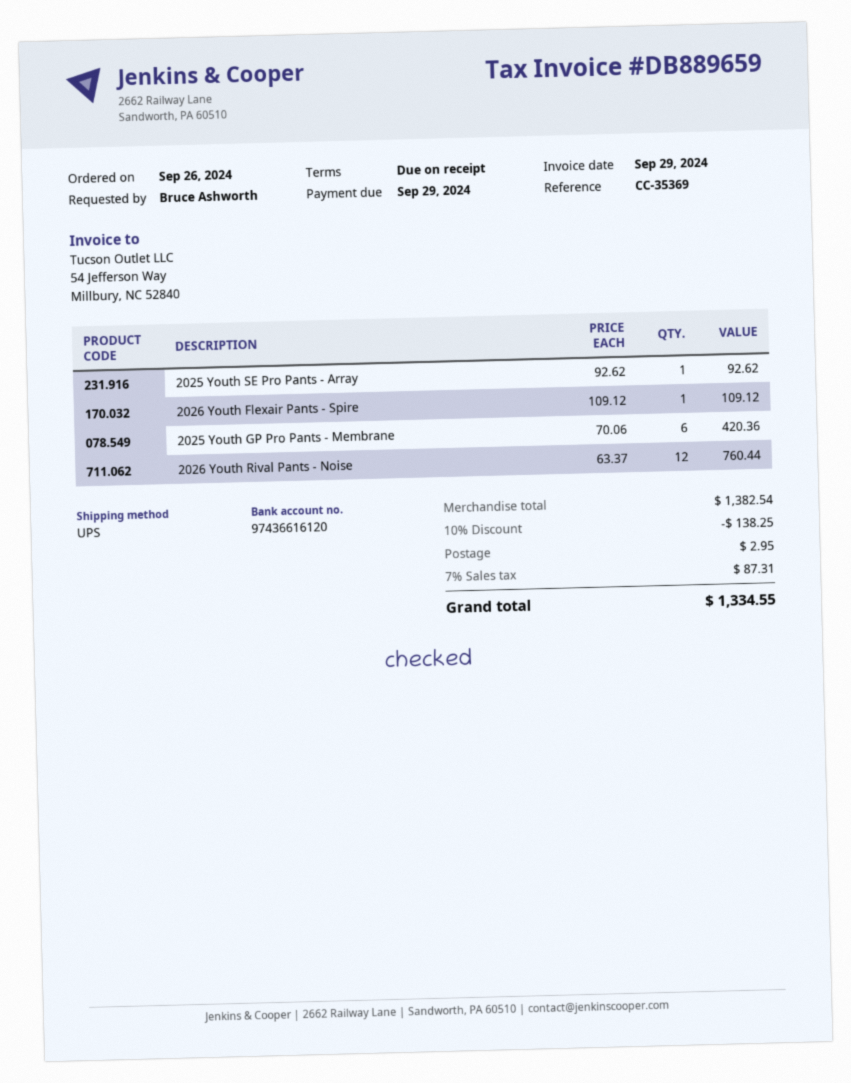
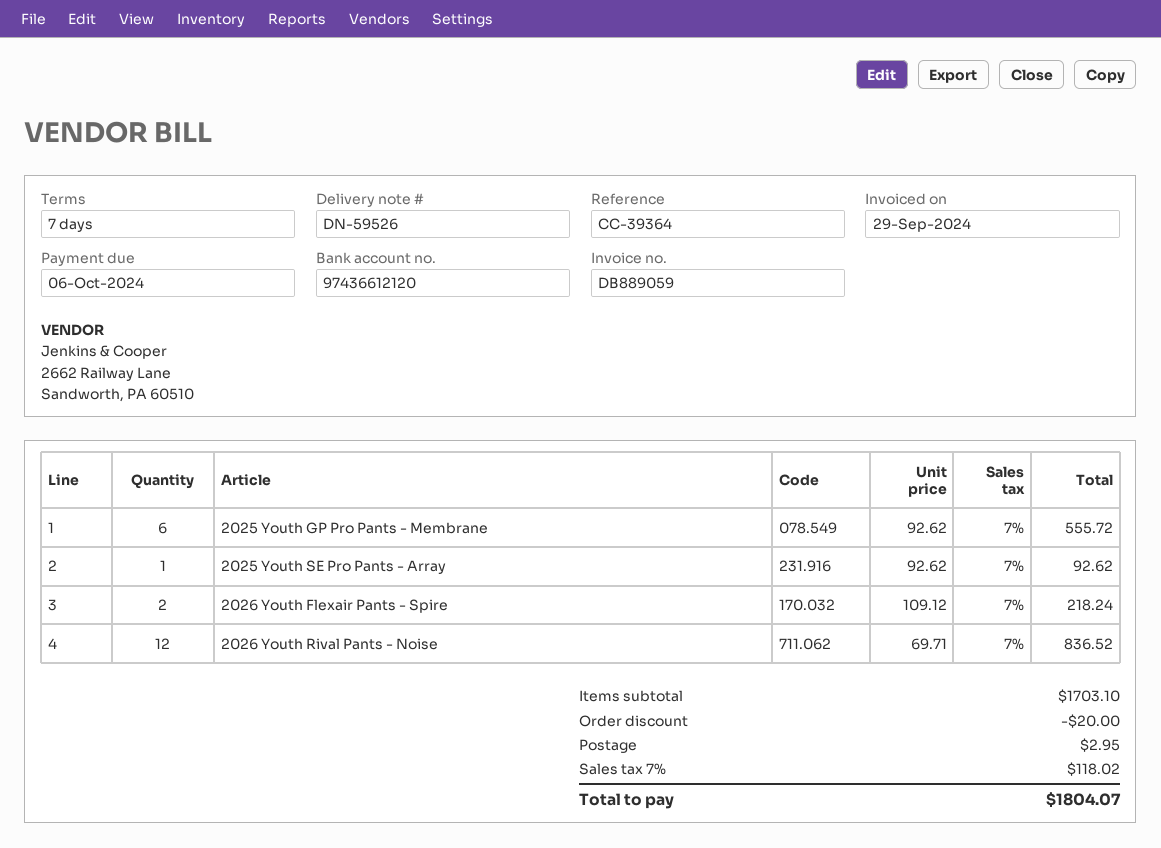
invoice number: DB889659 -> DB889059
payment terms: on receipt -> 7 days
due date: 2024-09-29 -> 2024-10-06
reference: CC-35369 -> CC-39364
bank account: 97436616120 -> 97436612120
2026 Youth Flexair Pants - Spire: 1 x 109.12 = 109.12 -> 2 x 109.12 = 218.24
2025 Youth GP Pro Pants - Membrane: 6 x 70.06 = 420.36 -> 6 x 92.62 = 555.72
2026 Youth Rival Pants - Noise: 12 x 63.37 = 760.44 -> 12 x 69.71 = 836.52
subtotal: 1382.54 -> 1703.10
discount: 138.25 -> 20.00
tax: 7% = 87.31 -> 7% = 118.02
total: 1334.55 -> 1804.07

